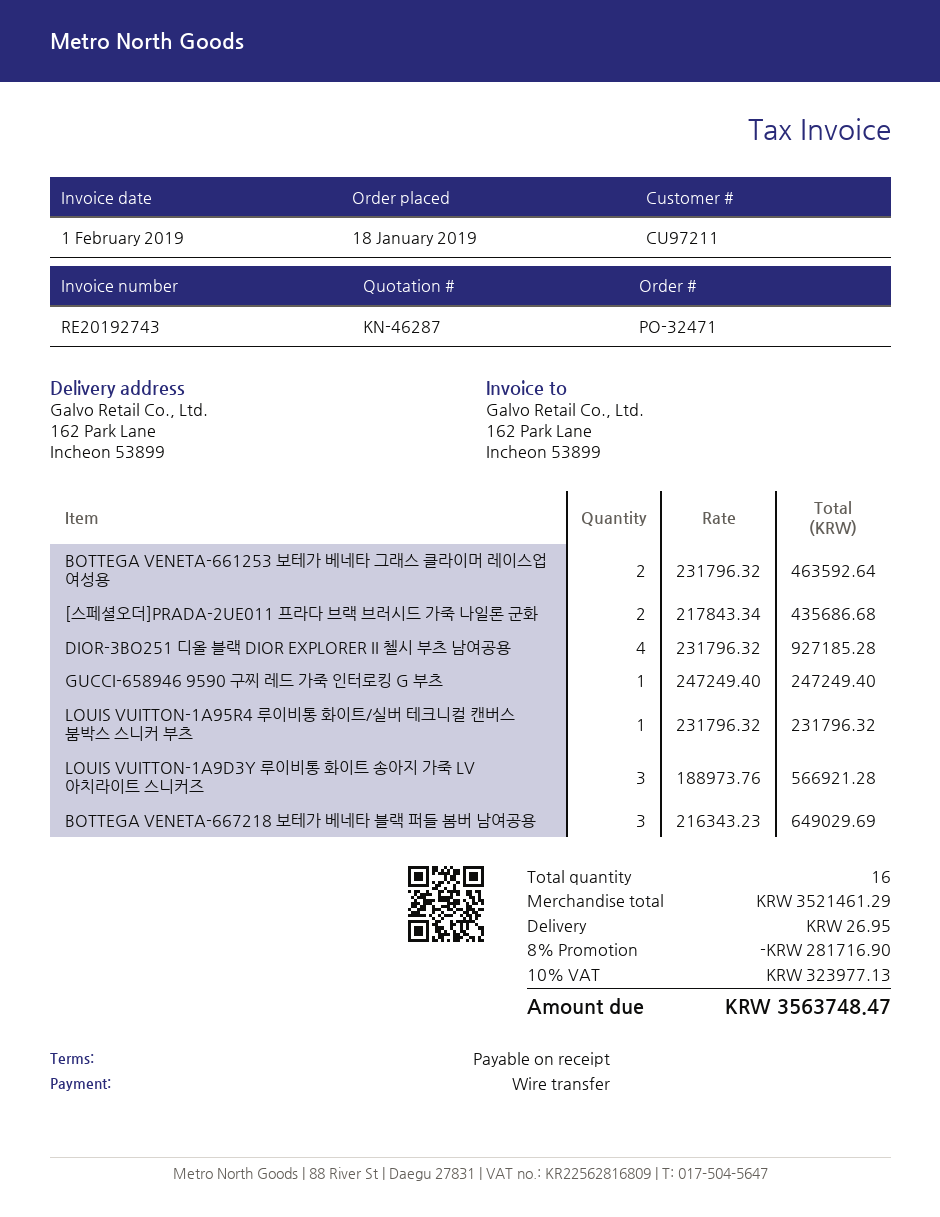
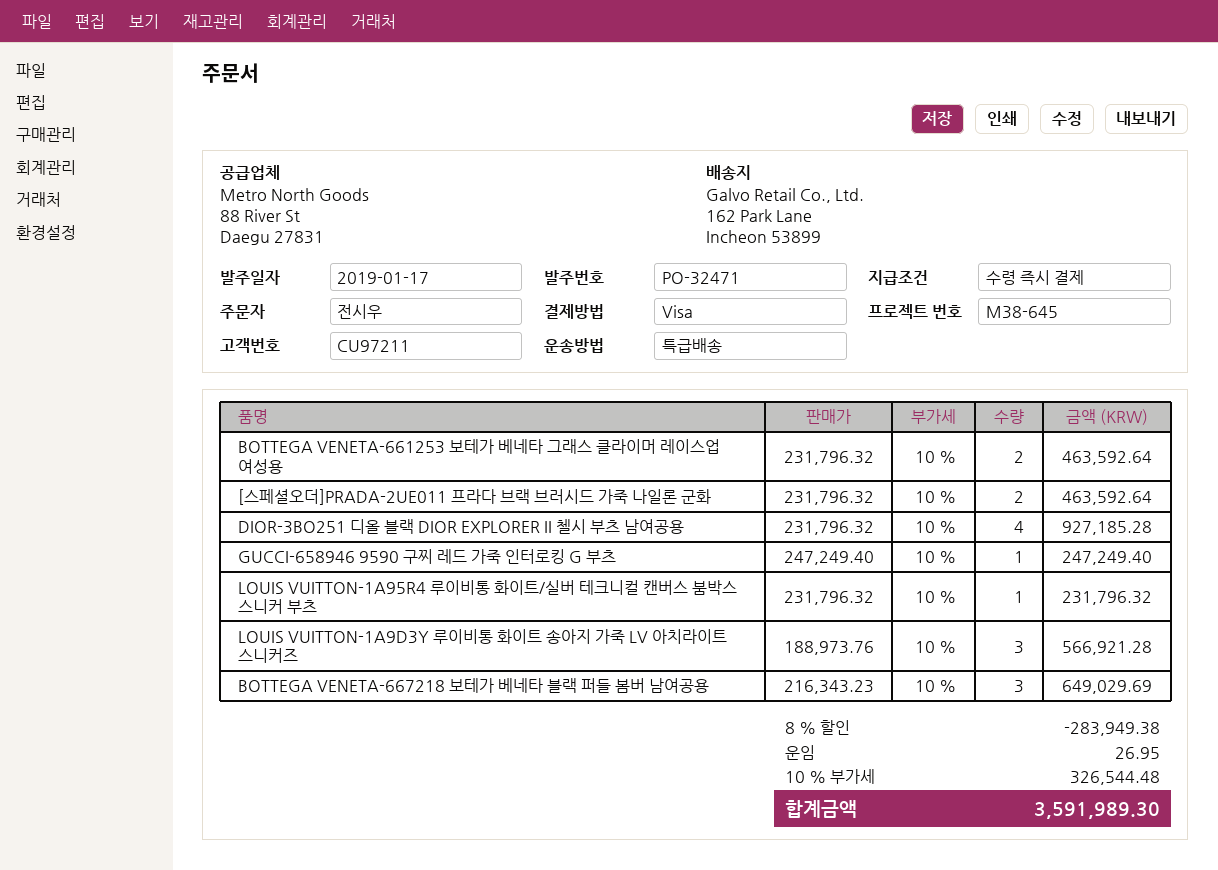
order date: 2019-01-18 -> 2019-01-17
payment method: bank transfer -> Visa
[스페셜오더]PRADA-2UE011 프라다 브랙 브러시드 가죽 나일론 군화: 2 x 217843.34 = 435686.68 -> 2 x 231796.32 = 463592.64
discount: 8% = 281716.90 -> 8% = 283949.38
tax: 10% = 323977.13 -> 10% = 326544.48
total: 3563748.47 -> 3591989.30

